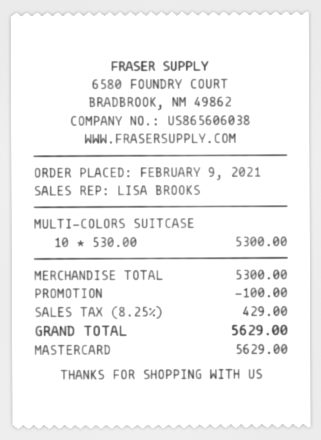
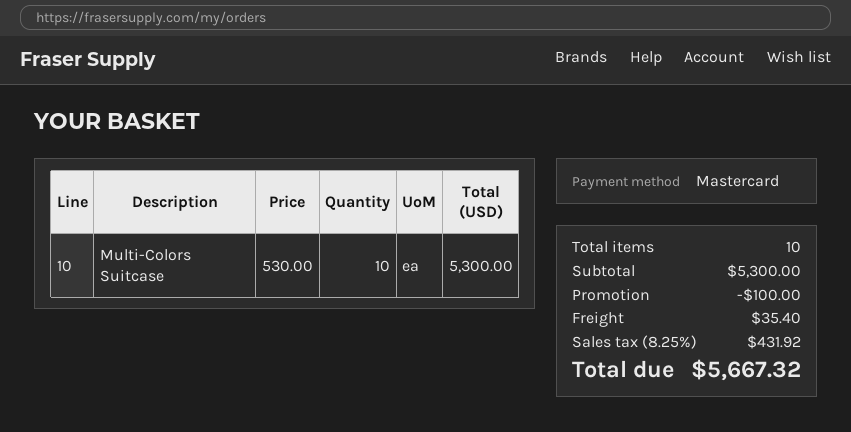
shipping: none -> 35.40
tax: 8.25% = 429.00 -> 8.25% = 431.92
total: 5629.00 -> 5667.32

